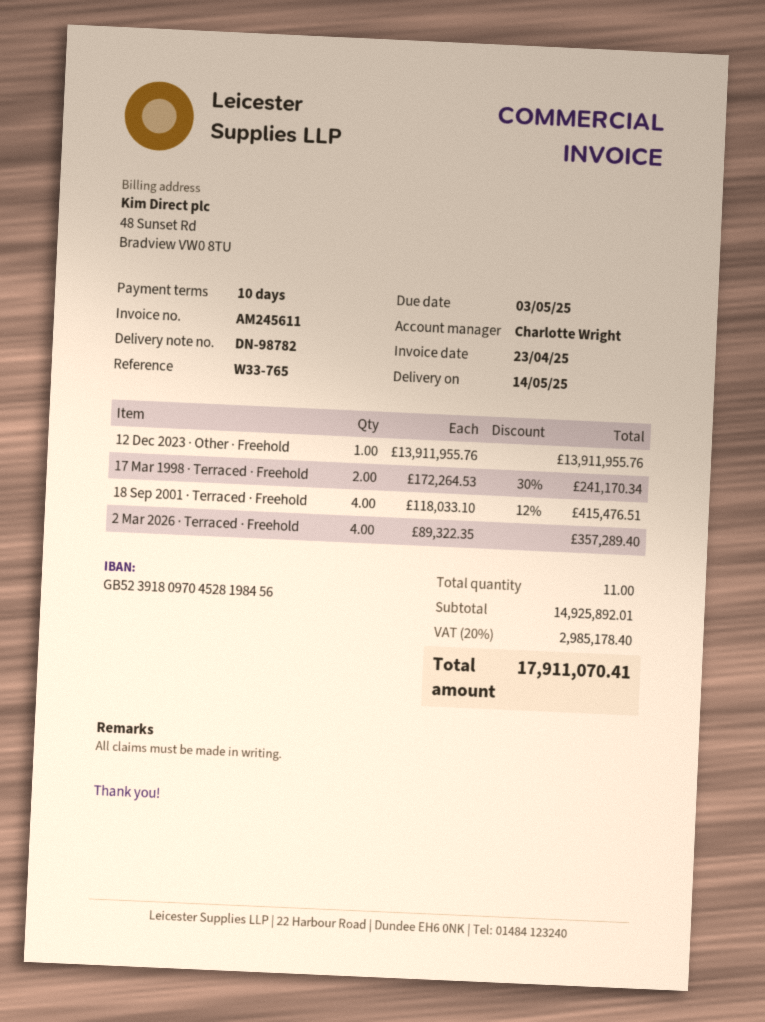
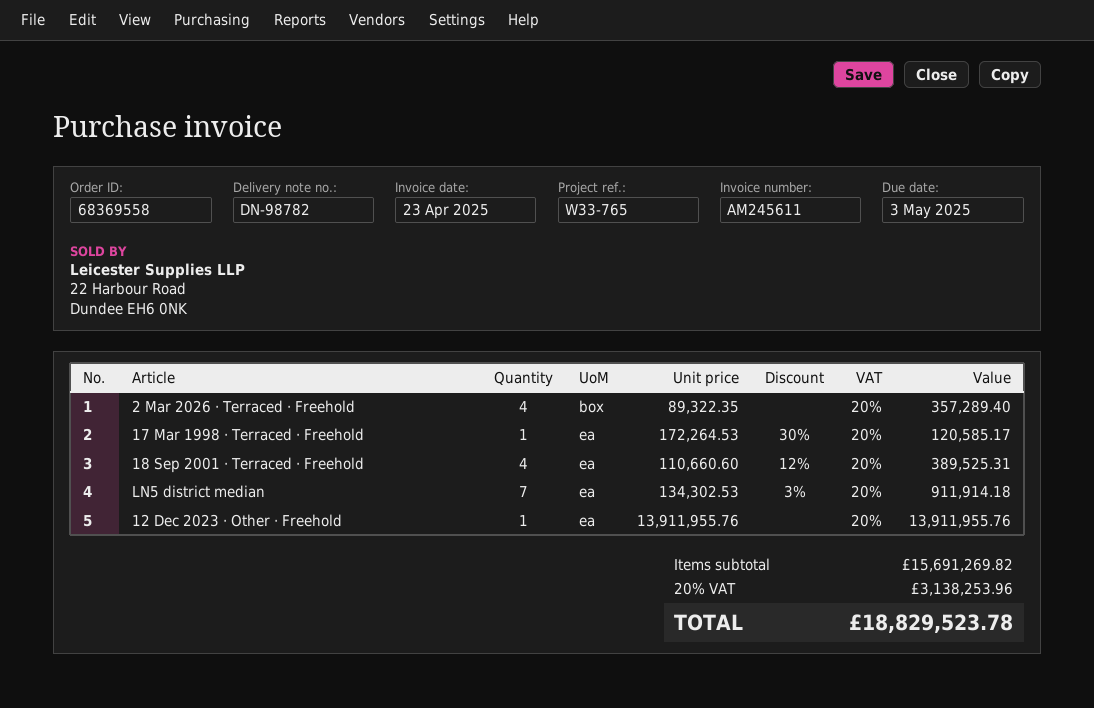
17 Mar 1998 · Terraced · Freehold: 2 x 172264.53 - 30% = 241170.34 -> 1 x 172264.53 - 30% = 120585.17
18 Sep 2001 · Terraced · Freehold: 4 x 118033.10 - 12% = 415476.51 -> 4 x 110660.60 - 12% = 389525.31
LN5 district median: none -> 7 x 134302.53 - 3% = 911914.18
subtotal: 14925892.01 -> 15691269.82
tax: 20% = 2985178.40 -> 20% = 3138253.96
total: 17911070.41 -> 18829523.78

